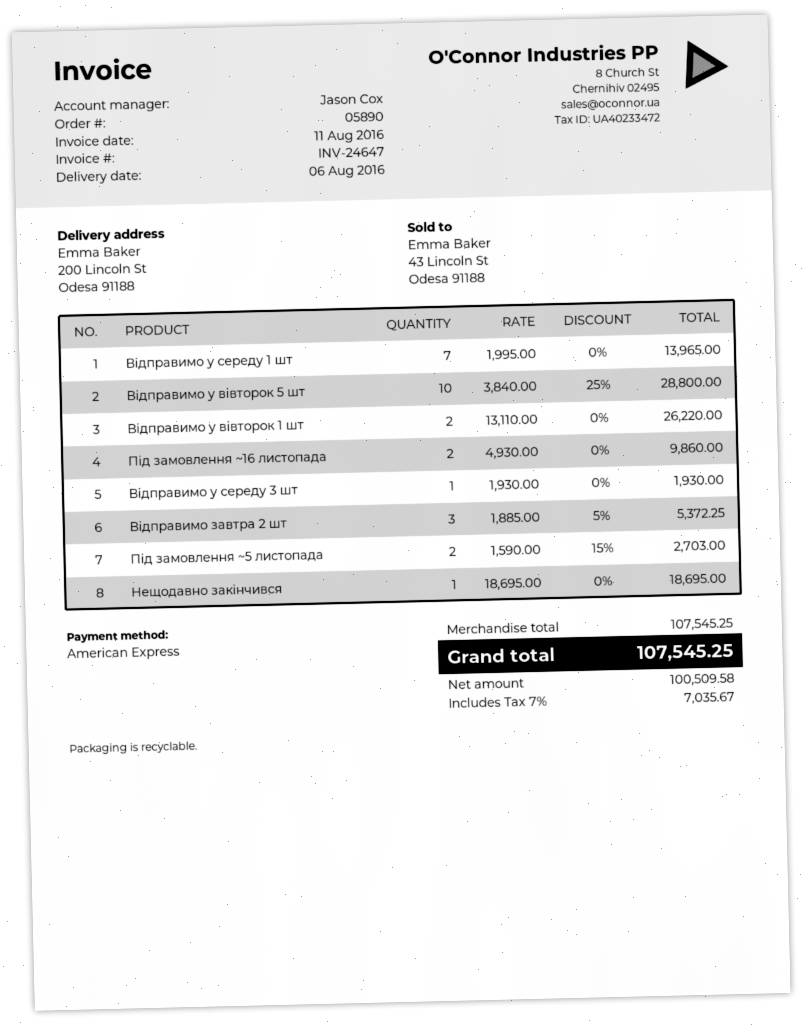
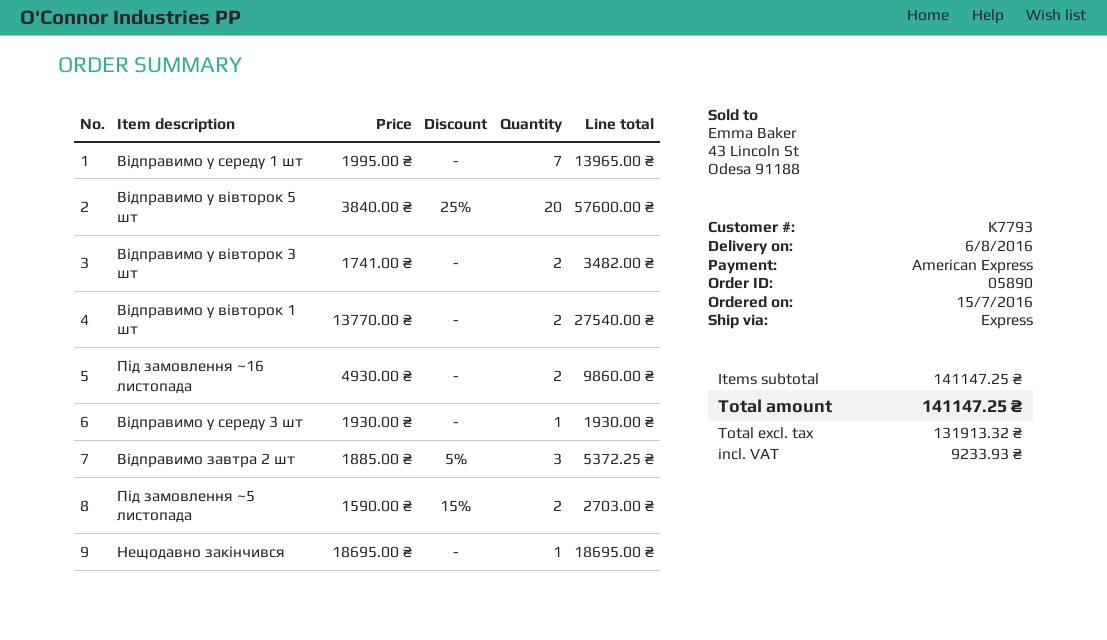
Відправимо у вівторок 5 шт: 10 x 3840.00 - 25% = 28800.00 -> 20 x 3840.00 - 25% = 57600.00
Відправимо у вівторок 1 шт: 2 x 13110.00 = 26220.00 -> 2 x 13770.00 = 27540.00
Відправимо у вівторок 3 шт: none -> 2 x 1741.00 = 3482.00
subtotal: 107545.25 -> 141147.25
net: 100509.58 -> 131913.32
tax: 7035.67 -> 9233.93
total: 107545.25 -> 141147.25

